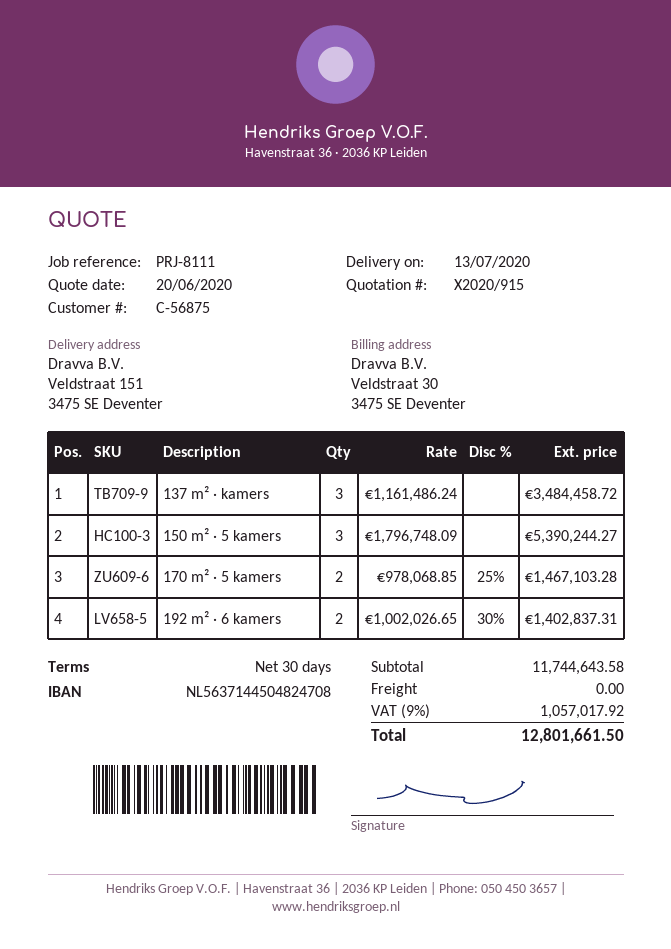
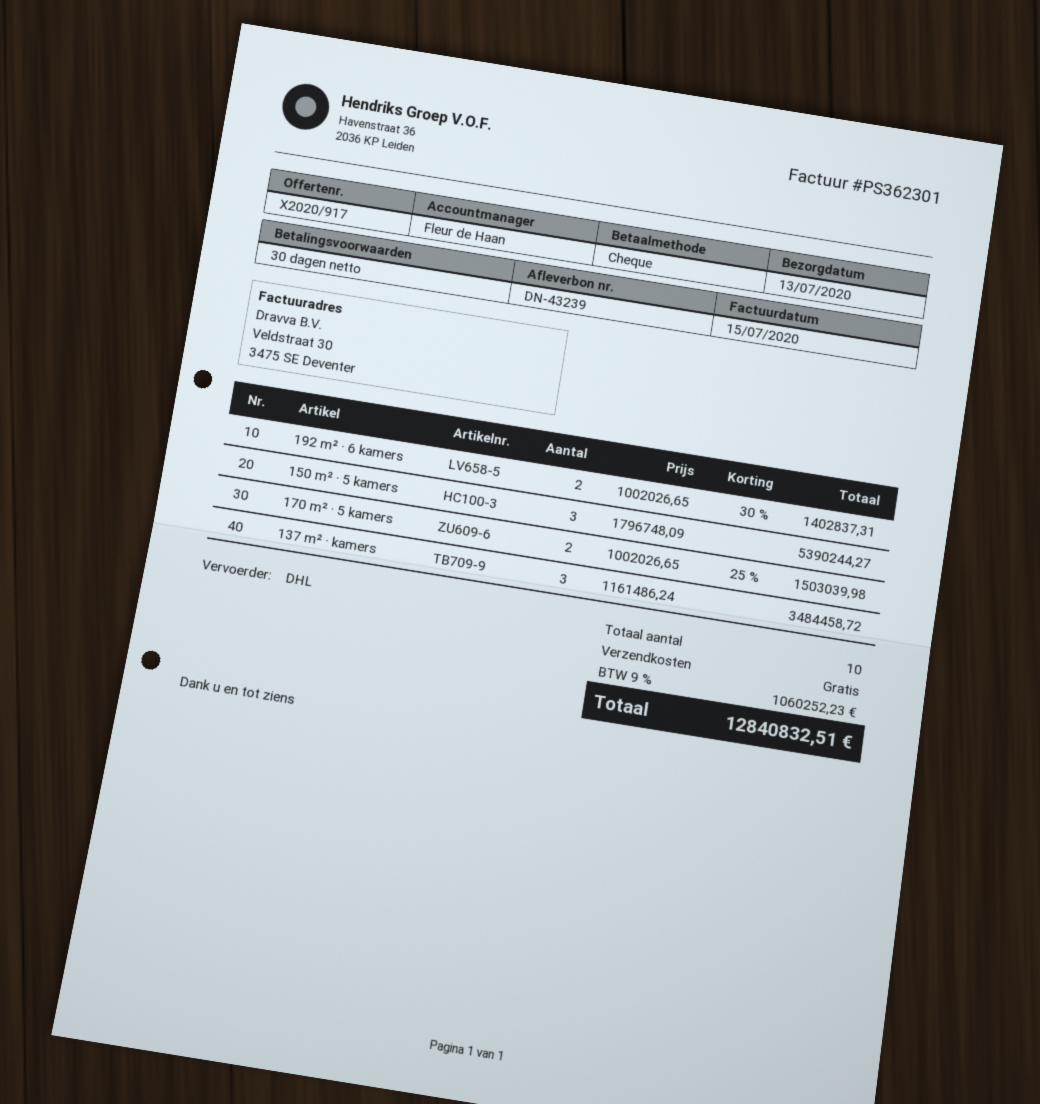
quote number: X2020/915 -> X2020/917
170 m² · 5 kamers: 2 x 978068.85 - 25% = 1467103.28 -> 2 x 1002026.65 - 25% = 1503039.98
tax: 9% = 1057017.92 -> 9% = 1060252.23
total: 12801661.50 -> 12840832.51

